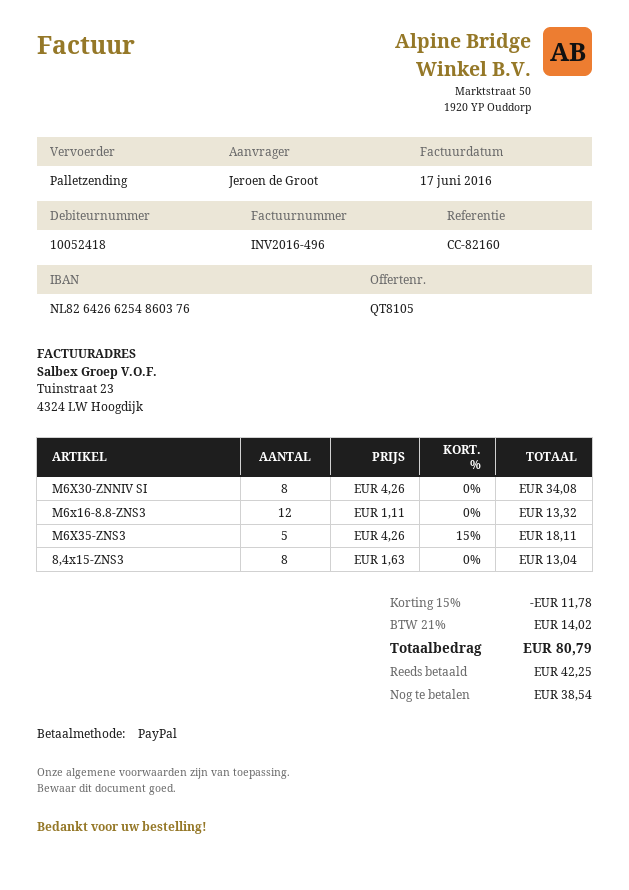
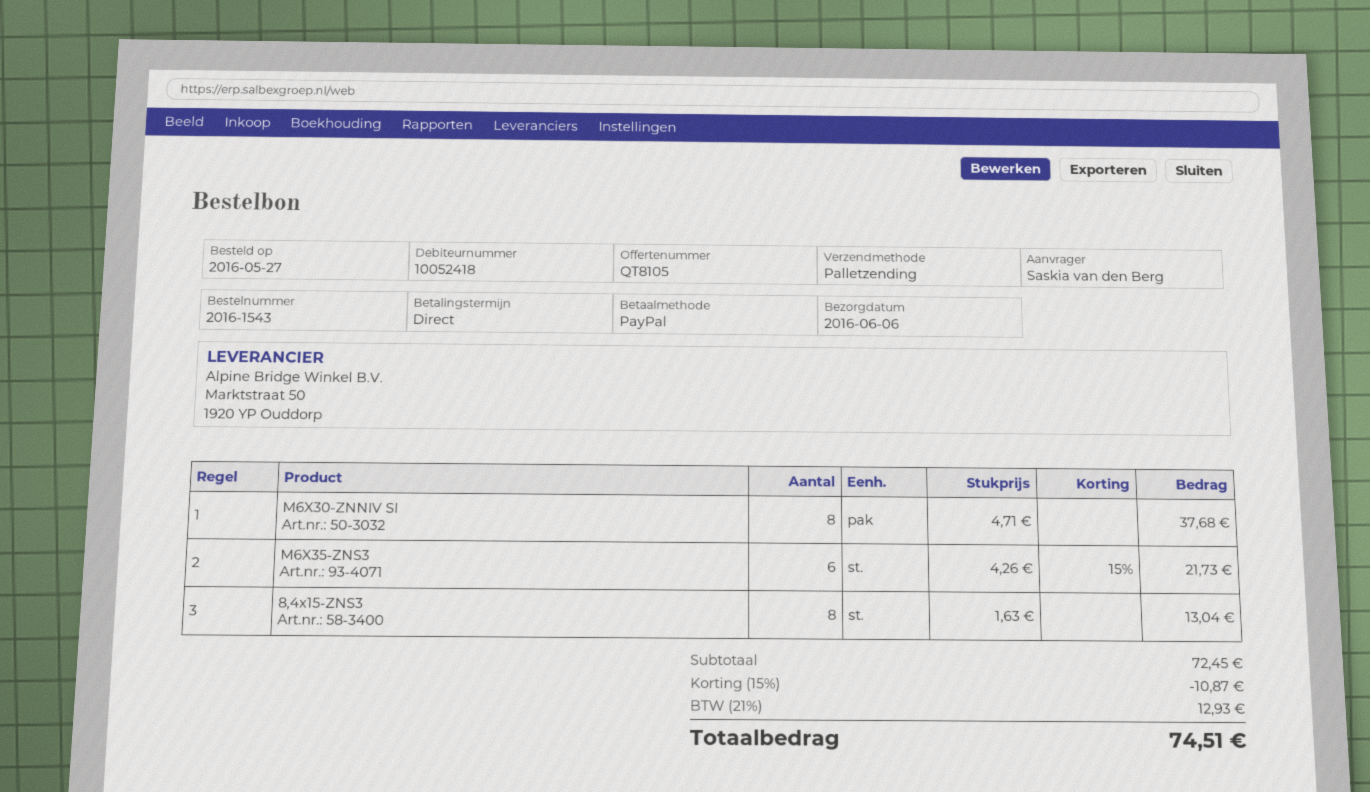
ordered by: Jeroen de Groot -> Saskia van den Berg
M6X30-ZNNIV SI: 8 x 4.26 = 34.08 -> 8 x 4.71 = 37.68
M6x16-8.8-ZNS3: 12 x 1.11 = 13.32 -> none
M6X35-ZNS3: 5 x 4.26 - 15% = 18.11 -> 6 x 4.26 - 15% = 21.73
discount: 15% = 11.78 -> 15% = 10.87
tax: 21% = 14.02 -> 21% = 12.93
total: 80.79 -> 74.51

